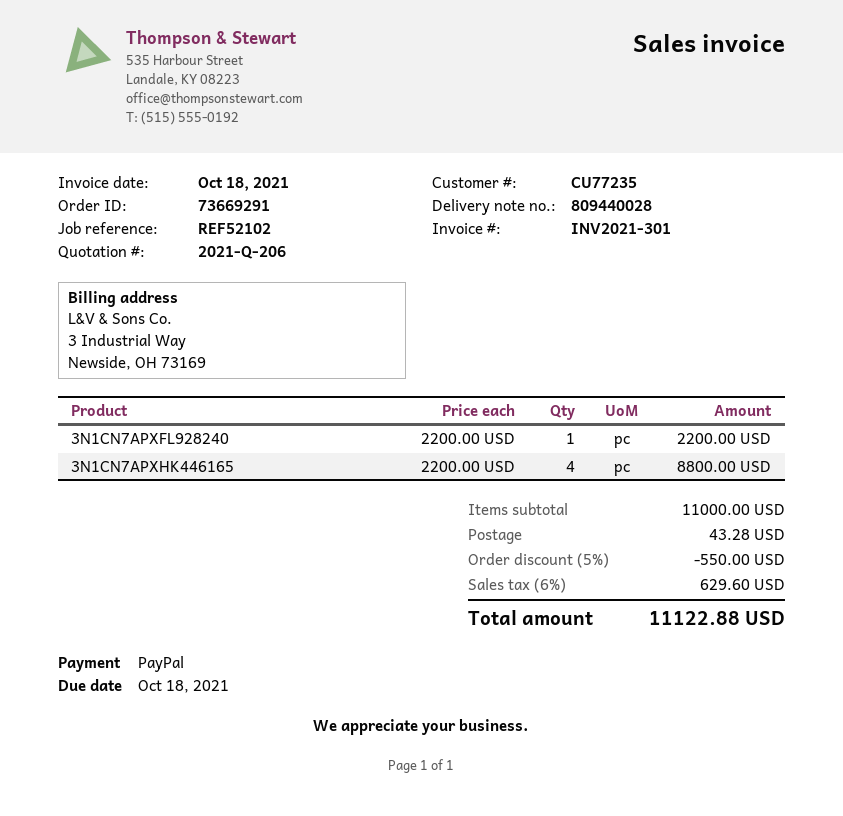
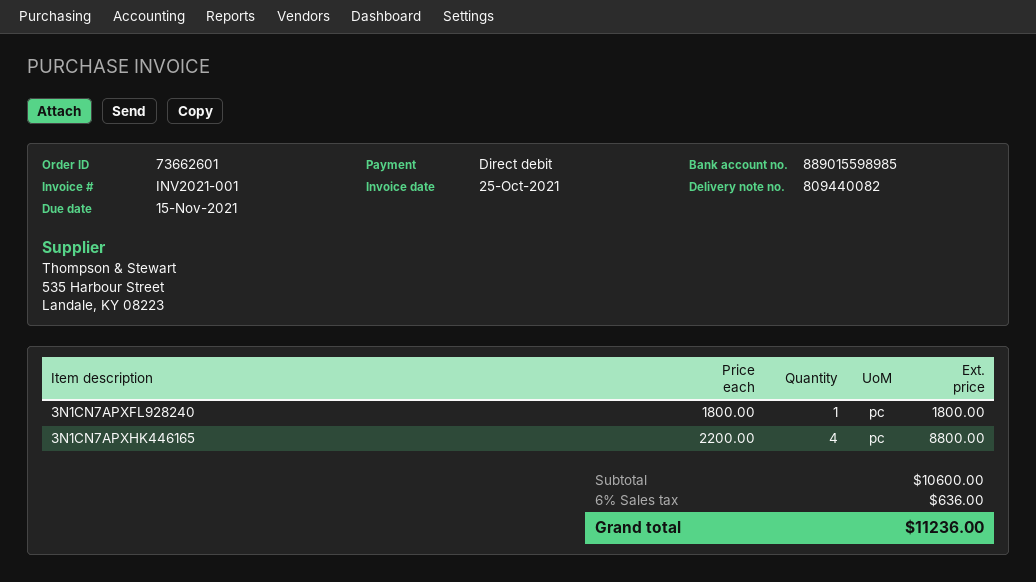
order number: 73669291 -> 73662601
delivery note number: 809440028 -> 809440082
invoice number: INV2021-301 -> INV2021-001
invoice date: 2021-10-18 -> 2021-10-25
due date: 2021-10-18 -> 2021-11-15
payment method: PayPal -> direct debit
3N1CN7APXFL928240: 1 x 2200.00 = 2200.00 -> 1 x 1800.00 = 1800.00
subtotal: 11000.00 -> 10600.00
discount: 5% = 550.00 -> none
shipping: 43.28 -> none
tax: 6% = 629.60 -> 6% = 636.00
total: 11122.88 -> 11236.00

